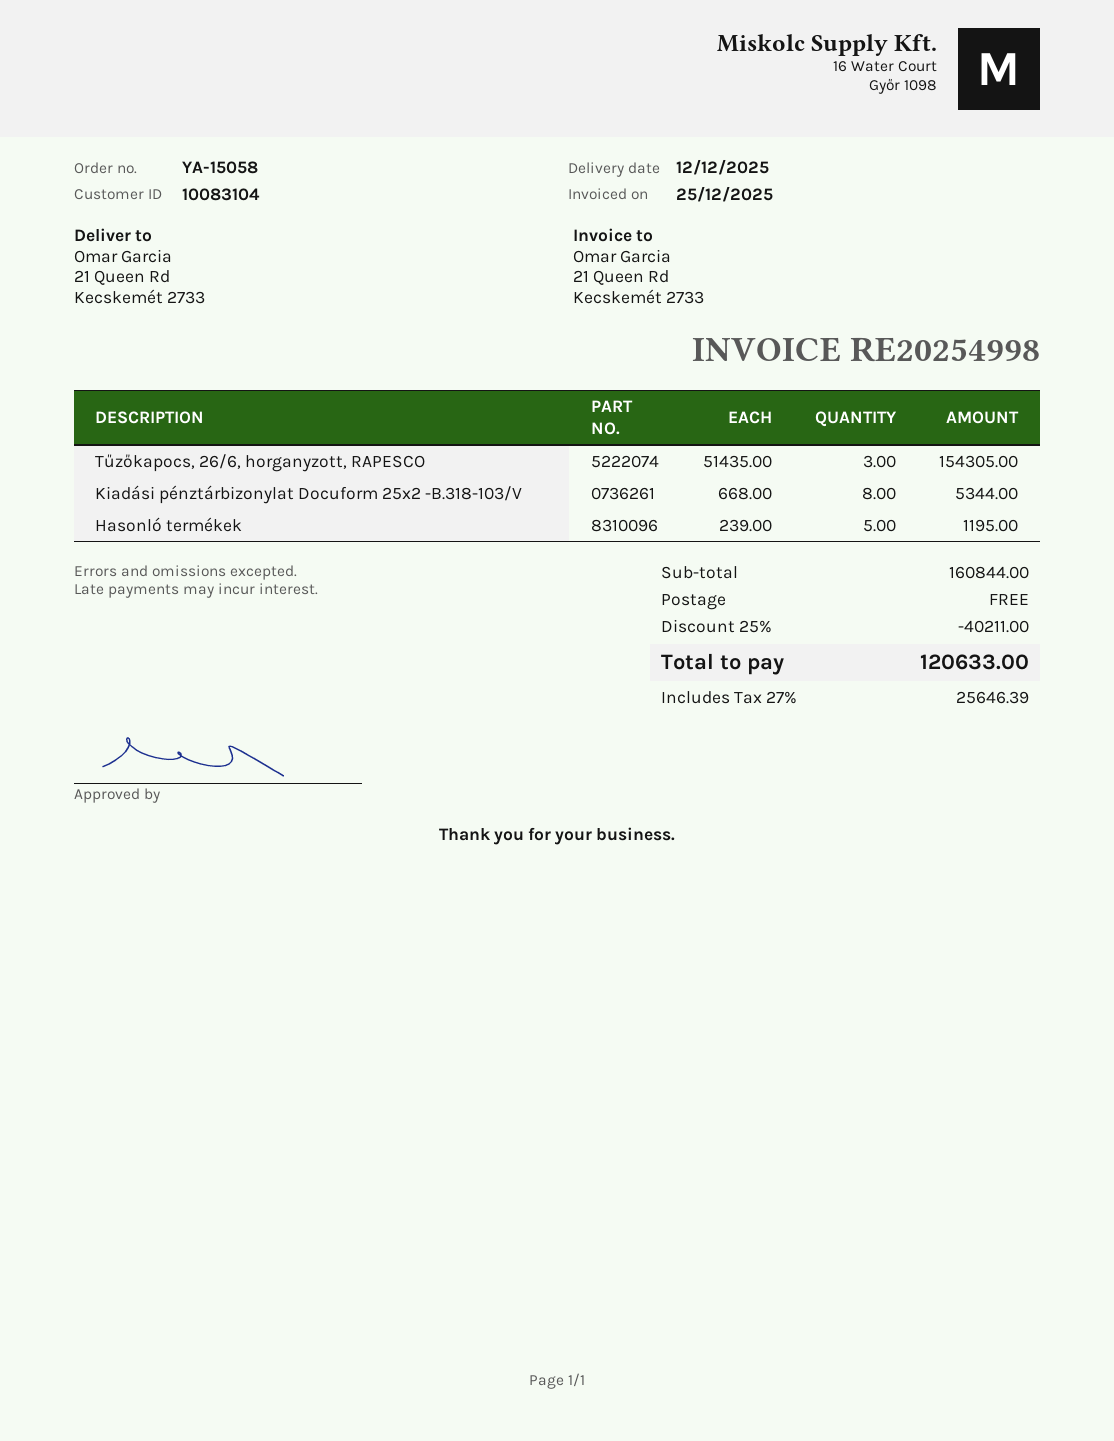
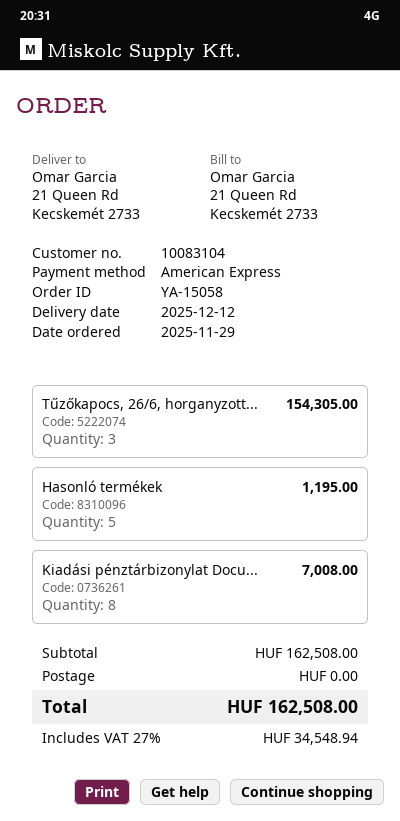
Kiadási pénztárbizonylat Docuform 25x2 -B.318-103/V: 8 for 5344.00 -> 8 for 7008.00
subtotal: 160844.00 -> 162508.00
discount: 25% = 40211.00 -> none
tax: 27% = 25646.39 -> 27% = 34548.94
total: 120633.00 -> 162508.00

